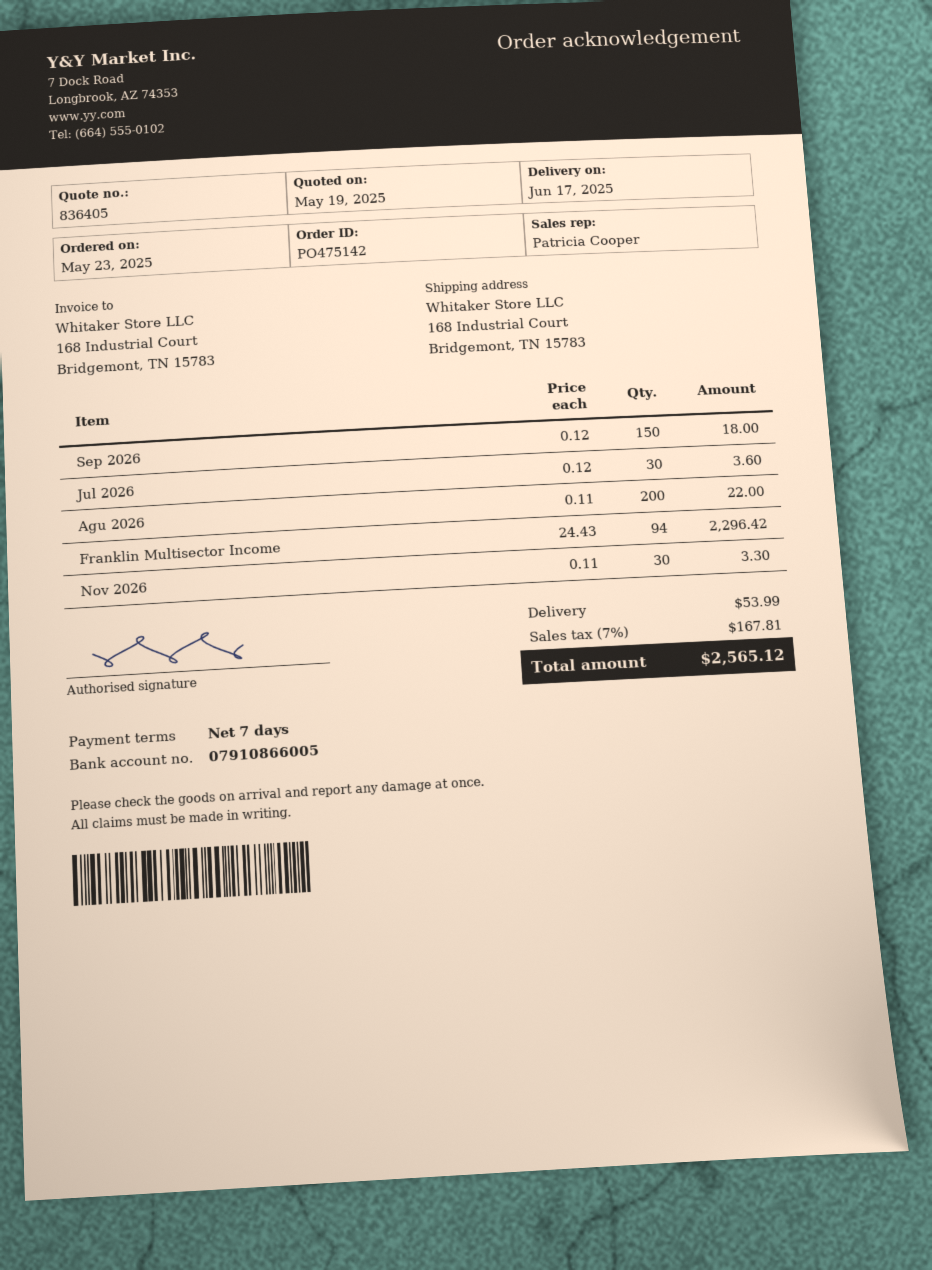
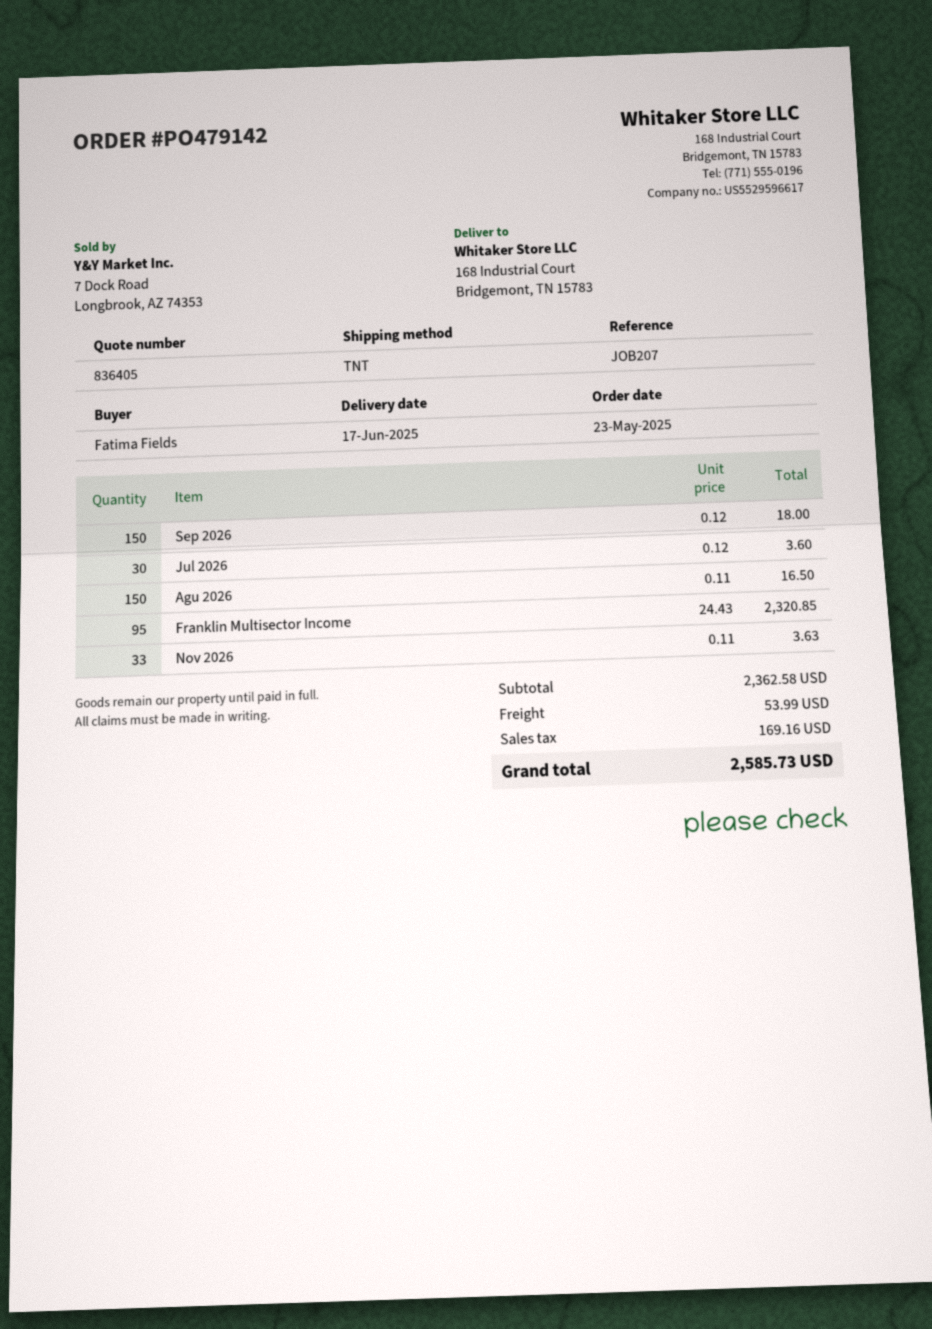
order number: PO475142 -> PO479142
Agu 2026: 200 x 0.11 = 22.00 -> 150 x 0.11 = 16.50
Franklin Multisector Income: 94 x 24.43 = 2296.42 -> 95 x 24.43 = 2320.85
Nov 2026: 30 x 0.11 = 3.30 -> 33 x 0.11 = 3.63
tax: 167.81 -> 169.16
total: 2565.12 -> 2585.73

